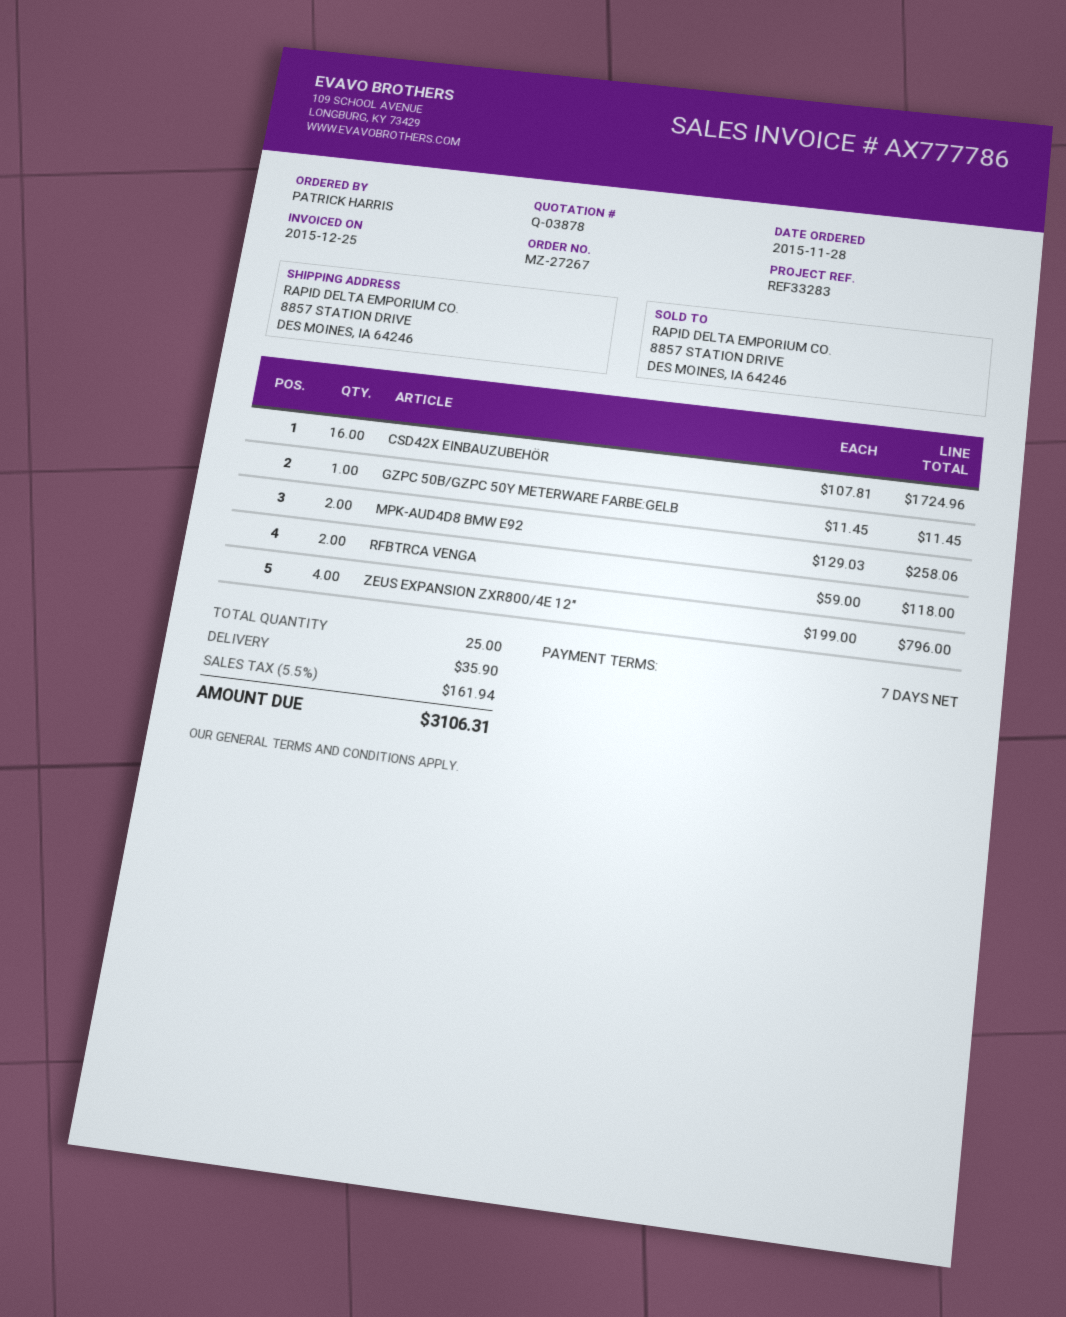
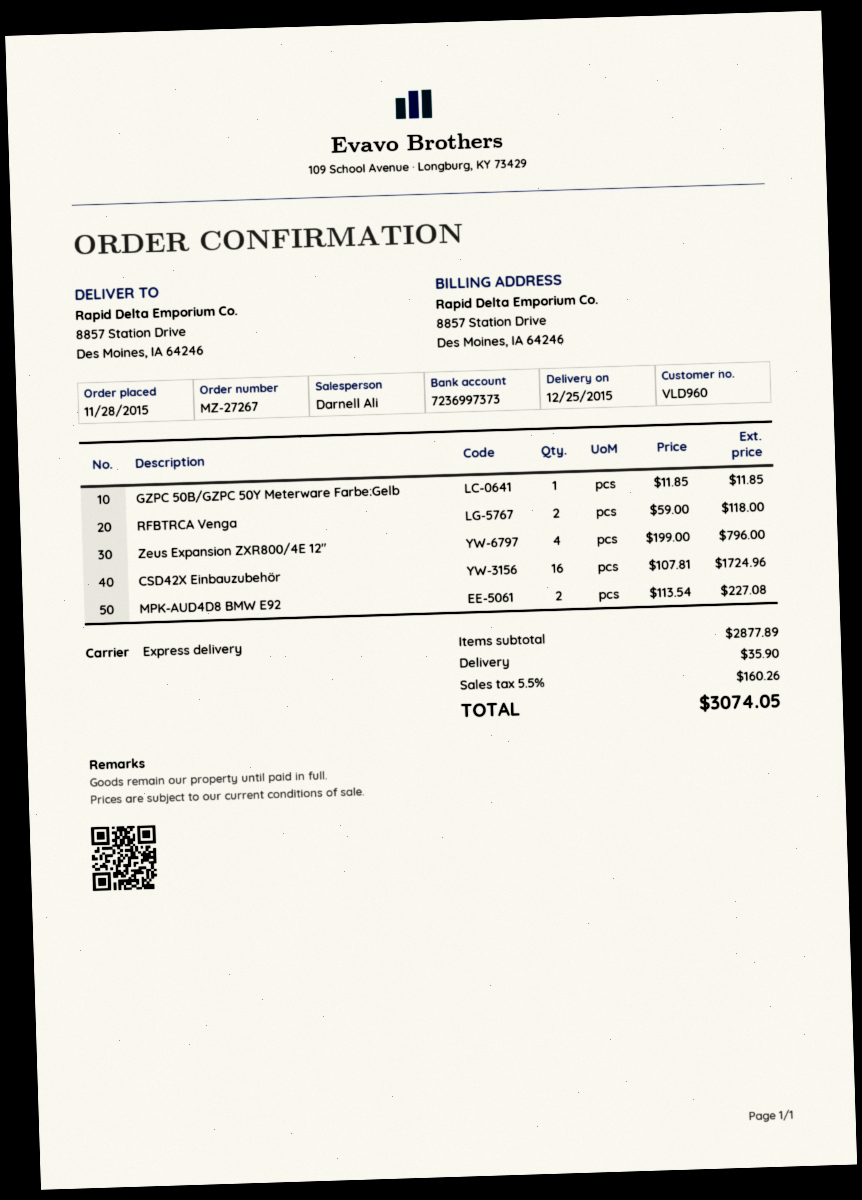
GZPC 50B/GZPC 50Y METERWARE FARBE:GELB: 1 x 11.45 = 11.45 -> 1 x 11.85 = 11.85
MPK-AUD4D8 BMW E92: 2 x 129.03 = 258.06 -> 2 x 113.54 = 227.08
tax: 5.5% = 161.94 -> 5.5% = 160.26
total: 3106.31 -> 3074.05

